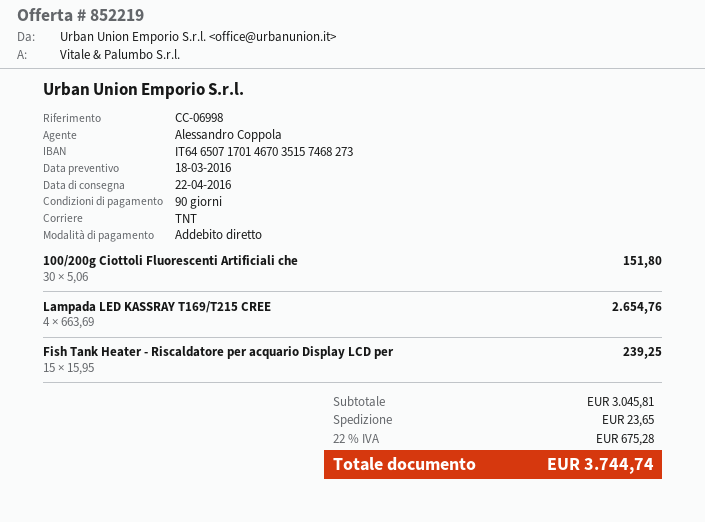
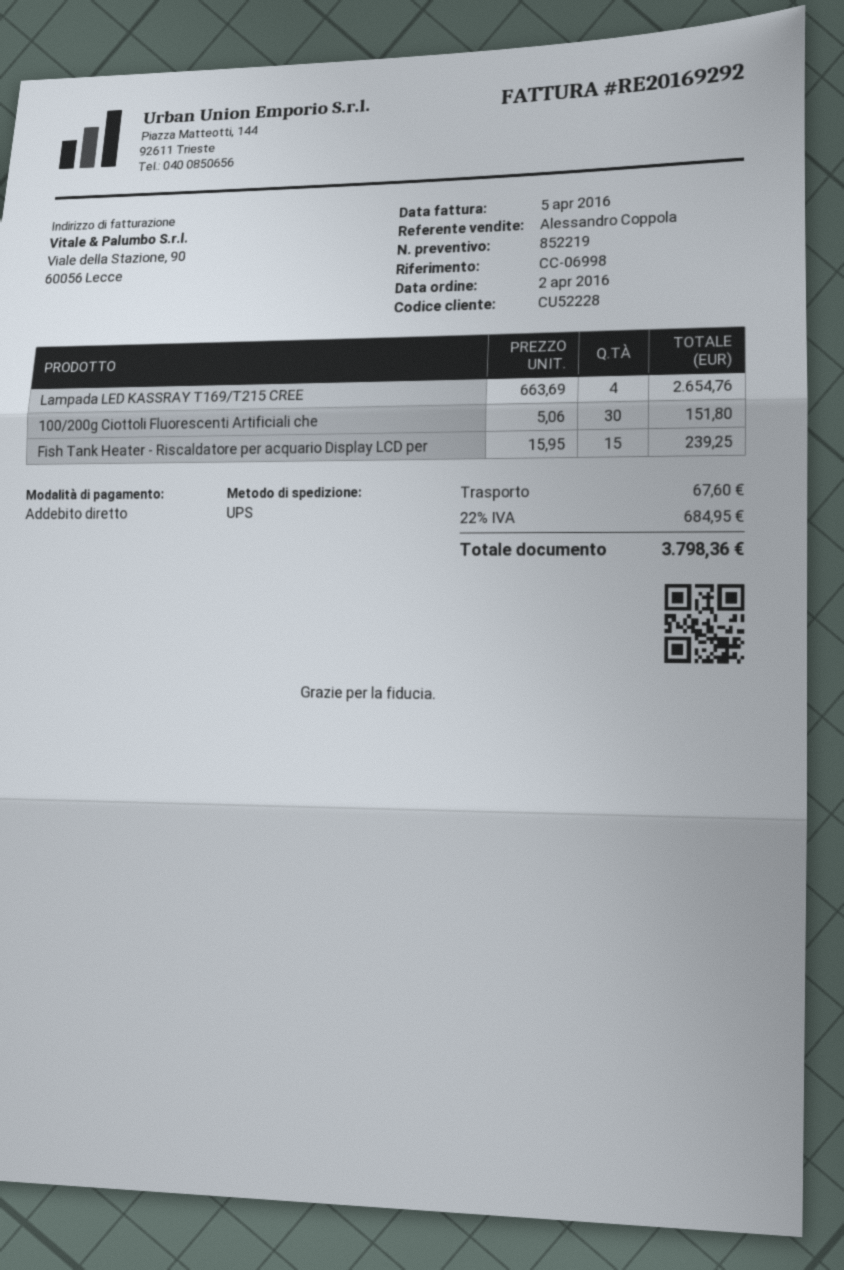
shipping method: TNT -> UPS
shipping: 23.65 -> 67.60
tax: 22% = 675.28 -> 22% = 684.95
total: 3744.74 -> 3798.36

